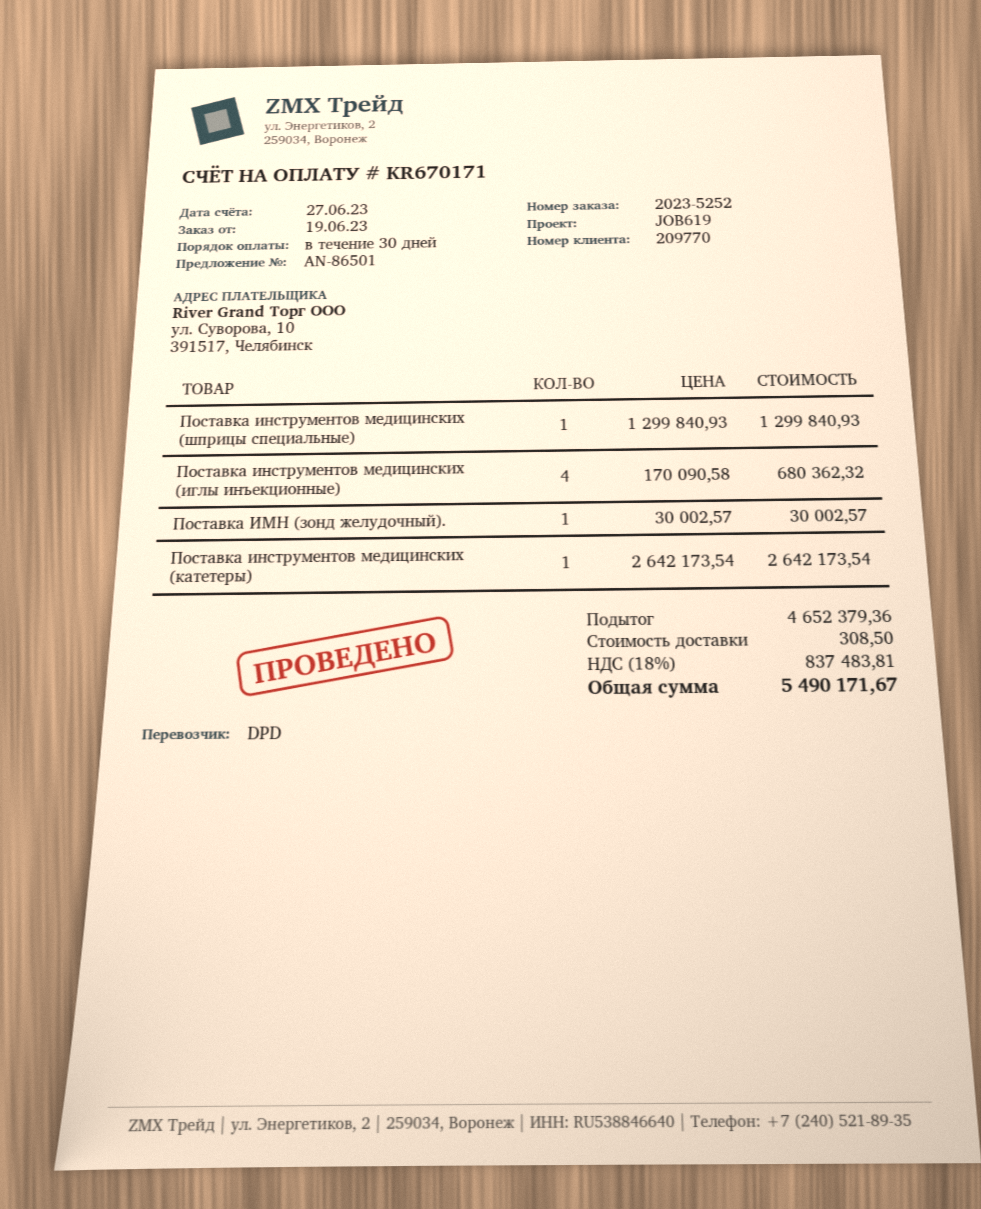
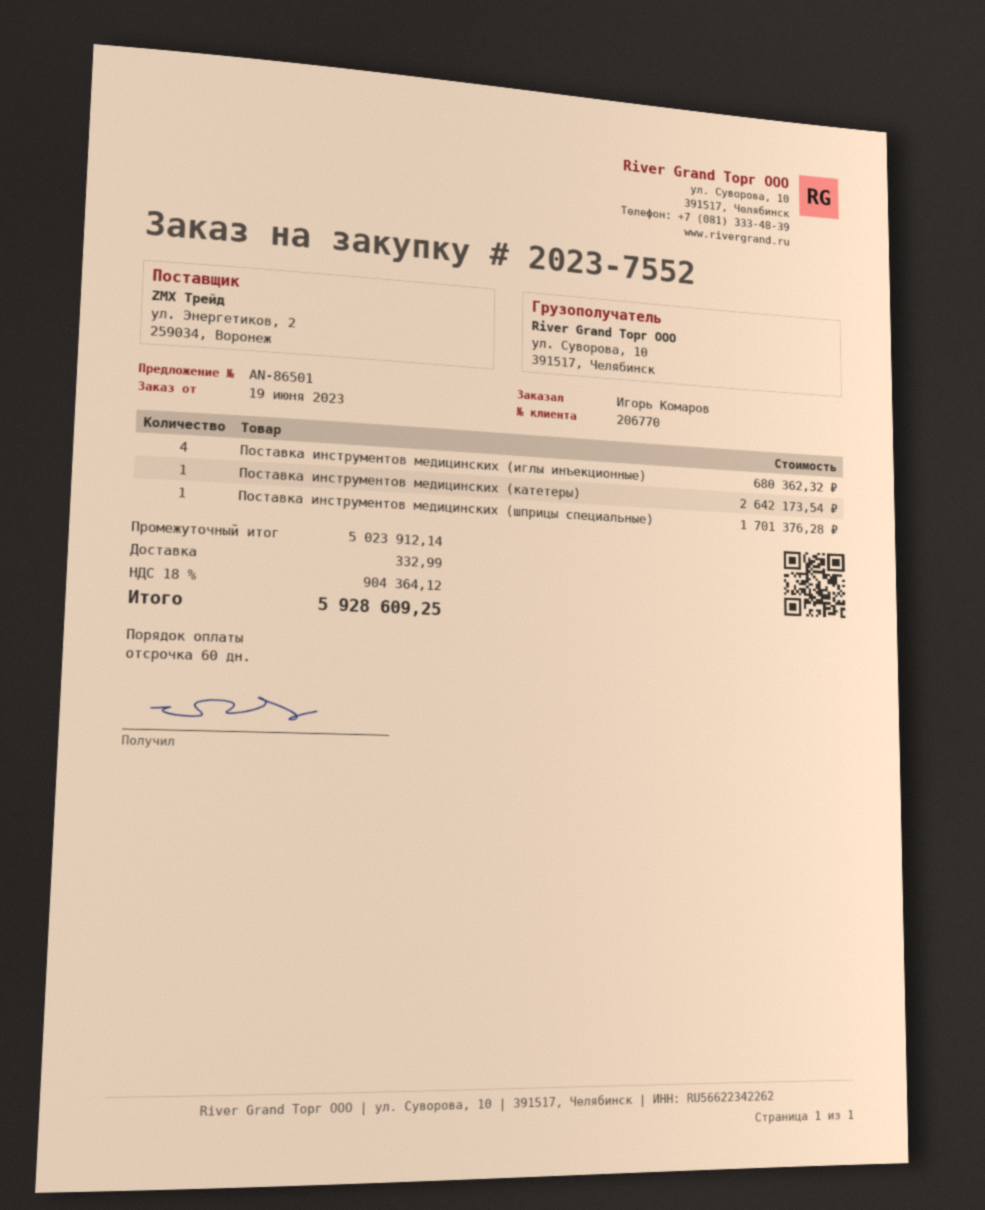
order number: 2023-5252 -> 2023-7552
payment terms: 30 days -> 60 days
customer number: 209770 -> 206770
Поставка инструментов медицинских (шприцы специальные): 1 for 1299840.93 -> 1 for 1701376.28
Поставка ИМН (зонд желудочный).: 1 for 30002.57 -> none
subtotal: 4652379.36 -> 5023912.14
shipping: 308.50 -> 332.99
tax: 18% = 837483.81 -> 18% = 904364.12
total: 5490171.67 -> 5928609.25

